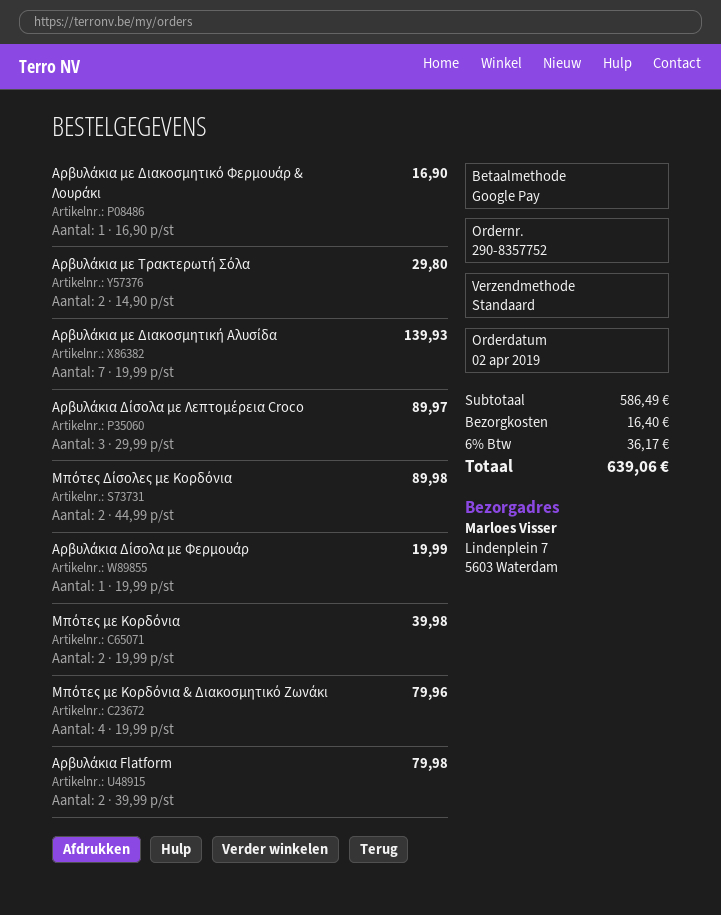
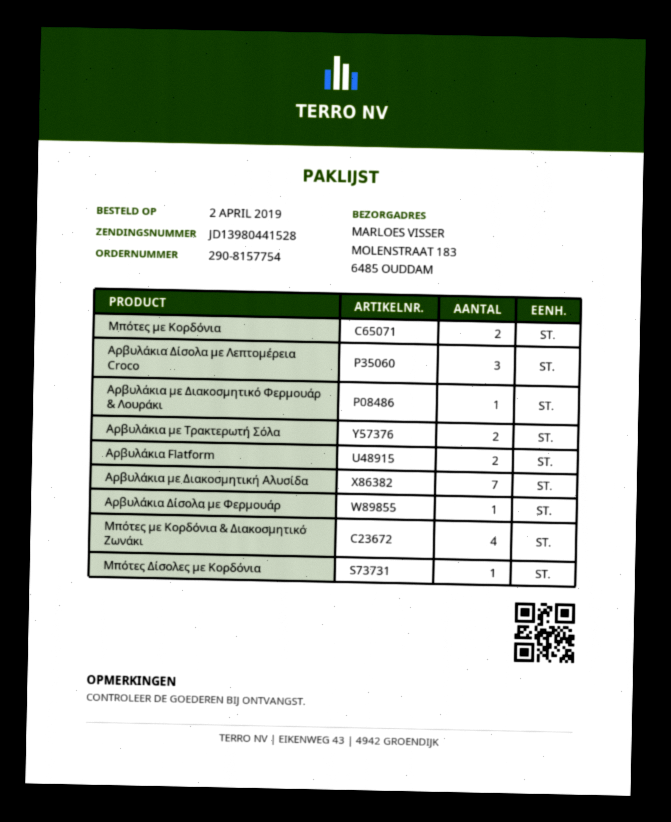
order number: 290-8357752 -> 290-8157754
ship to: Lindenplein 7, 5603 Waterdam -> MOLENSTRAAT 183, 6485 OUDDAM
Μπότες Δίσολες με Κορδόνια: 2 -> 1

